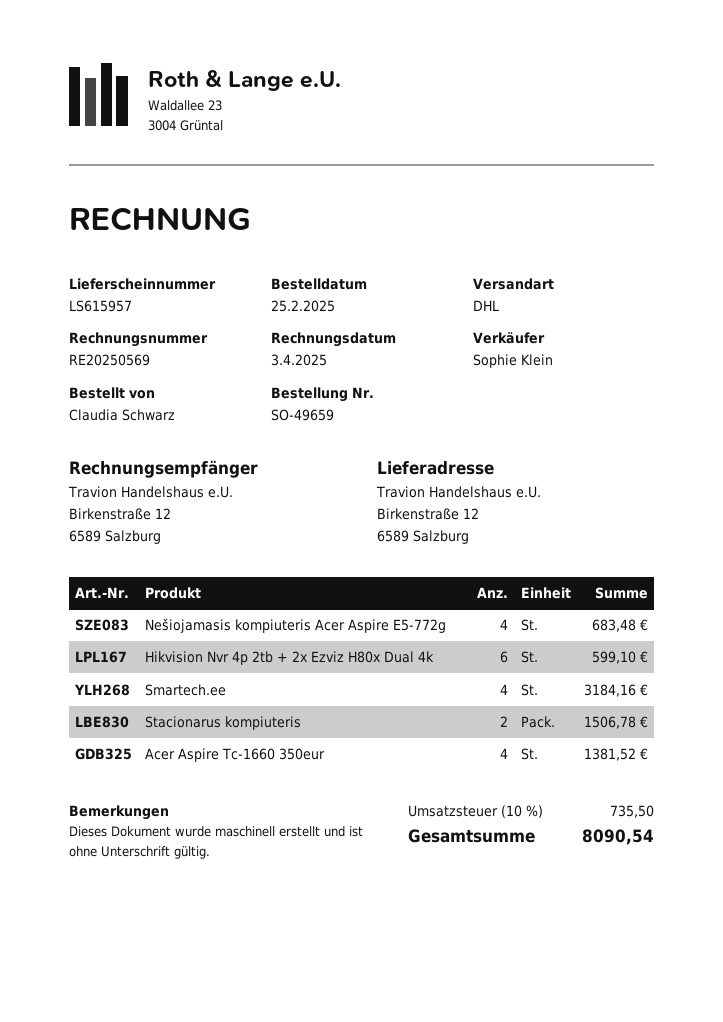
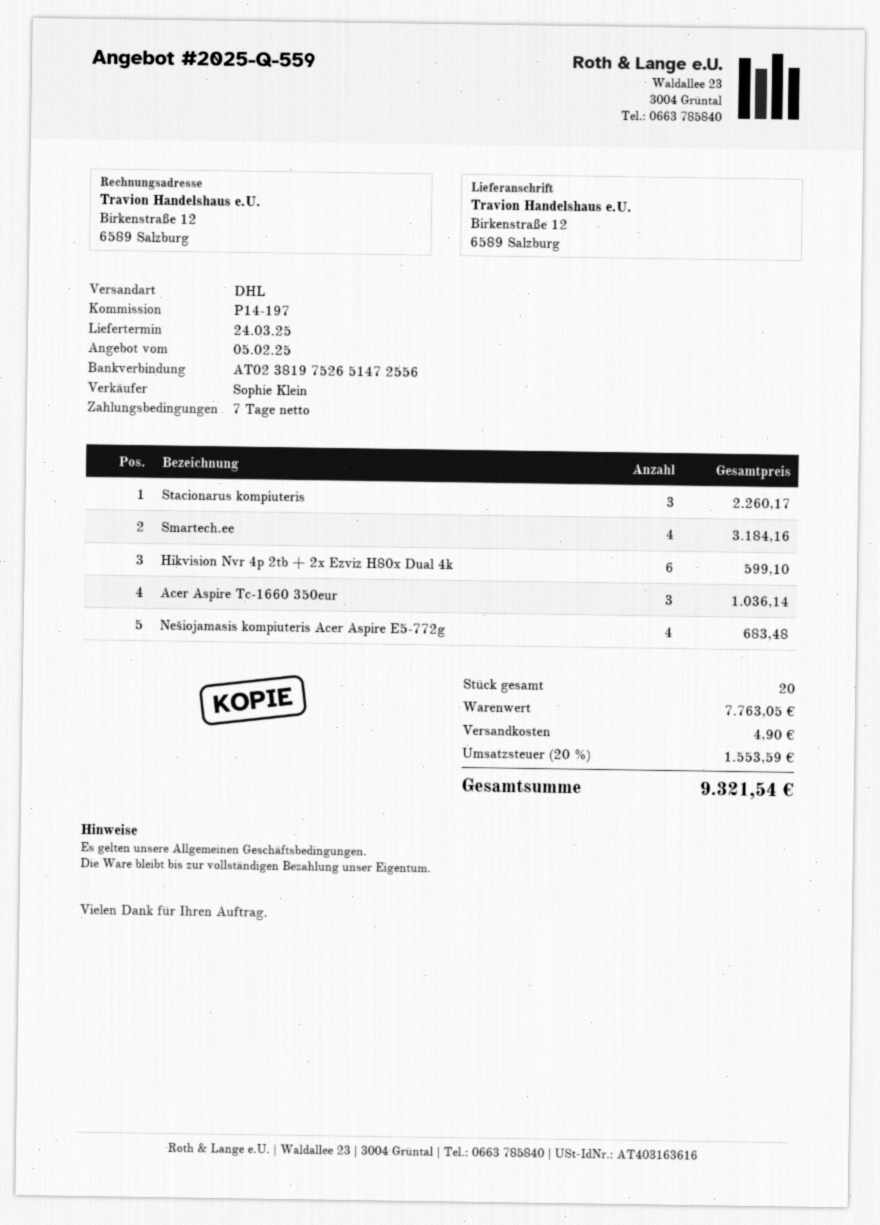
Stacionarus kompiuteris: 2 for 1506.78 -> 3 for 2260.17
Acer Aspire Tc-1660 350eur: 4 for 1381.52 -> 3 for 1036.14
shipping: none -> 4.90
tax: 10% = 735.50 -> 20% = 1553.59
total: 8090.54 -> 9321.54

